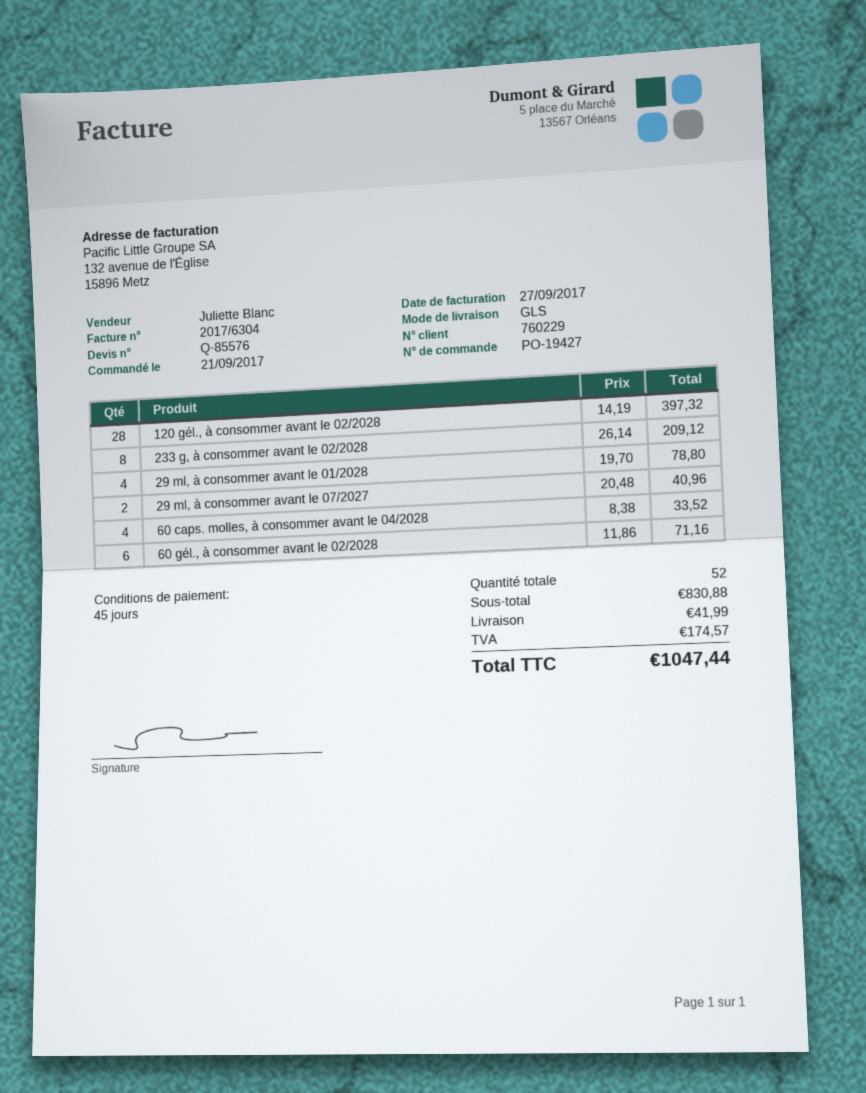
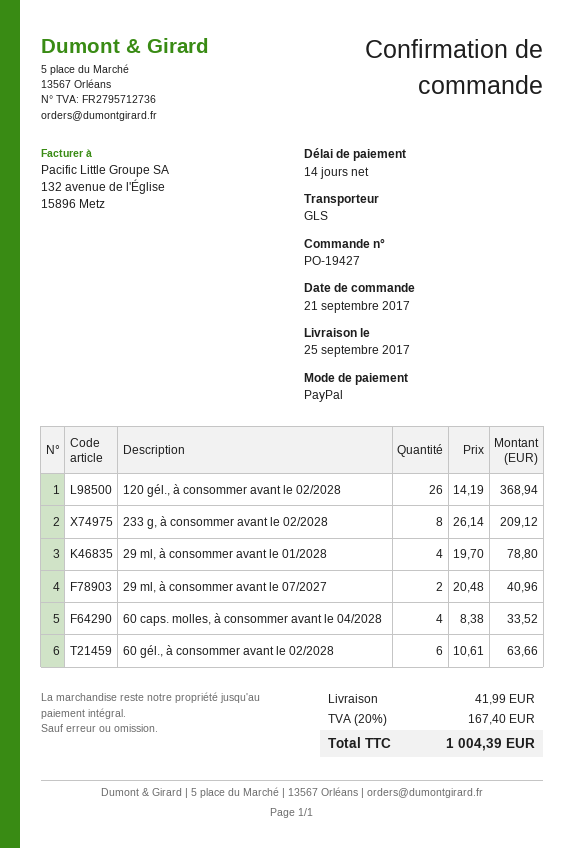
payment terms: 45 days -> 14 days
120 gél., à consommer avant le 02/2028: 28 x 14.19 = 397.32 -> 26 x 14.19 = 368.94
60 gél., à consommer avant le 02/2028: 6 x 11.86 = 71.16 -> 6 x 10.61 = 63.66
tax: 174.57 -> 167.40
total: 1047.44 -> 1004.39

